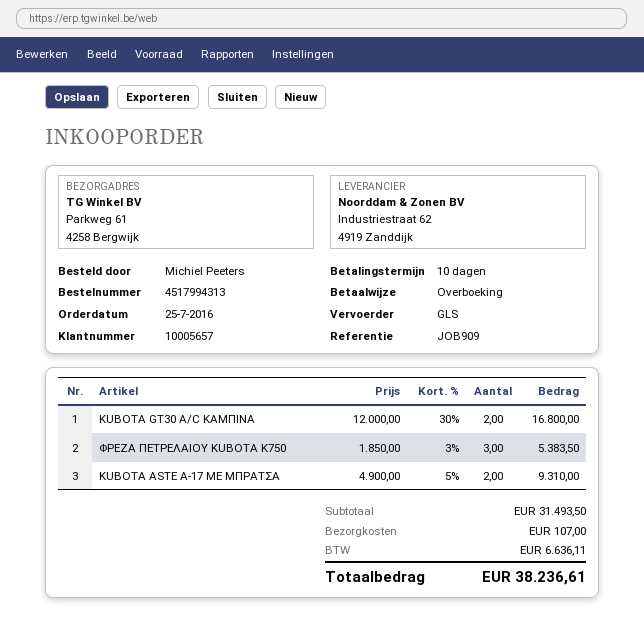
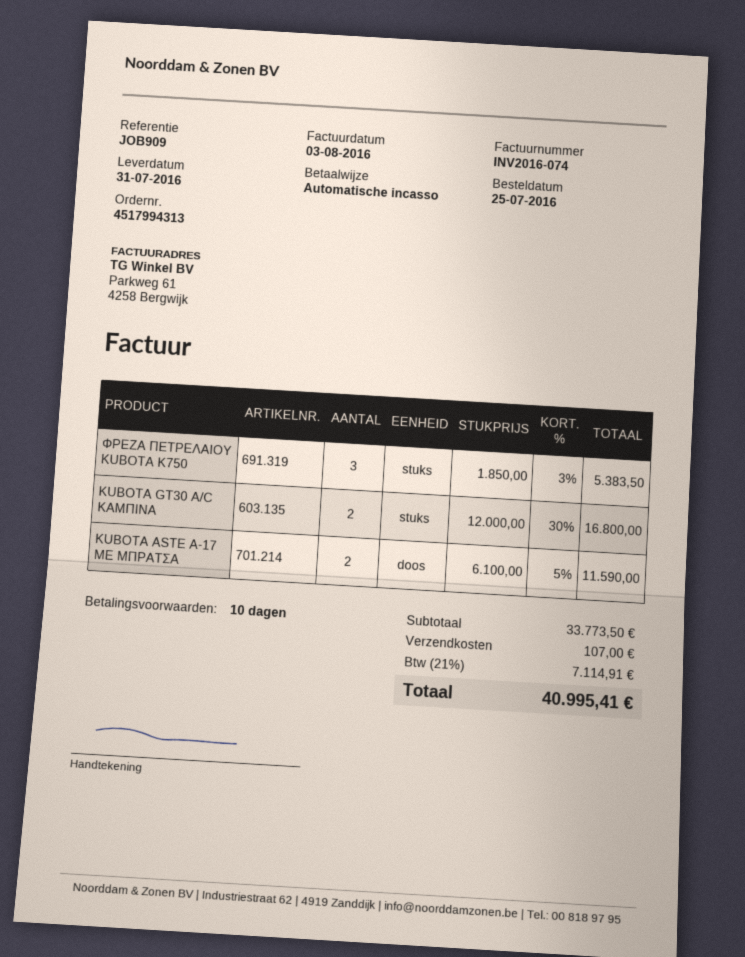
payment method: bank transfer -> direct debit
KUBOTA ASTE A-17 ΜE ΜΠΡΑΤΣΑ: 2 x 4900.00 - 5% = 9310.00 -> 2 x 6100.00 - 5% = 11590.00
subtotal: 31493.50 -> 33773.50
tax: 6636.11 -> 7114.91
total: 38236.61 -> 40995.41

